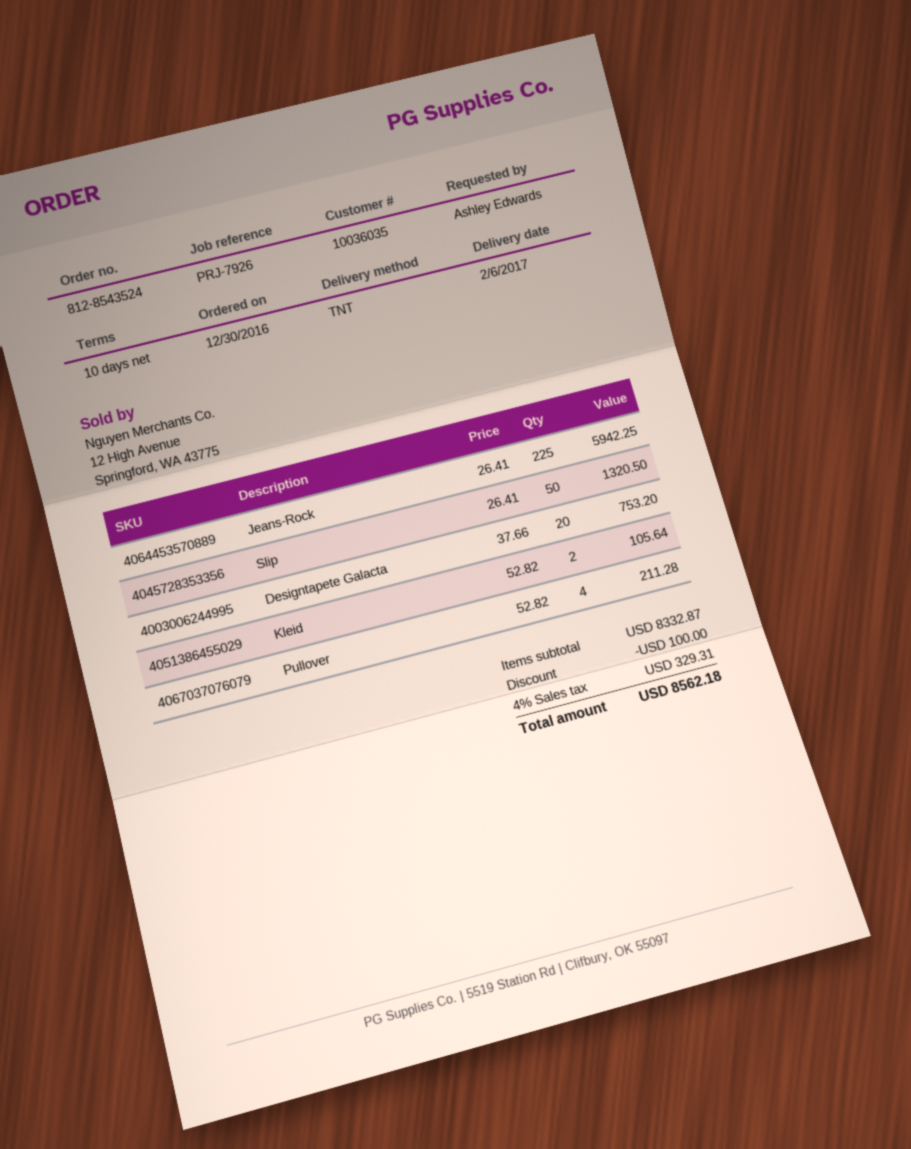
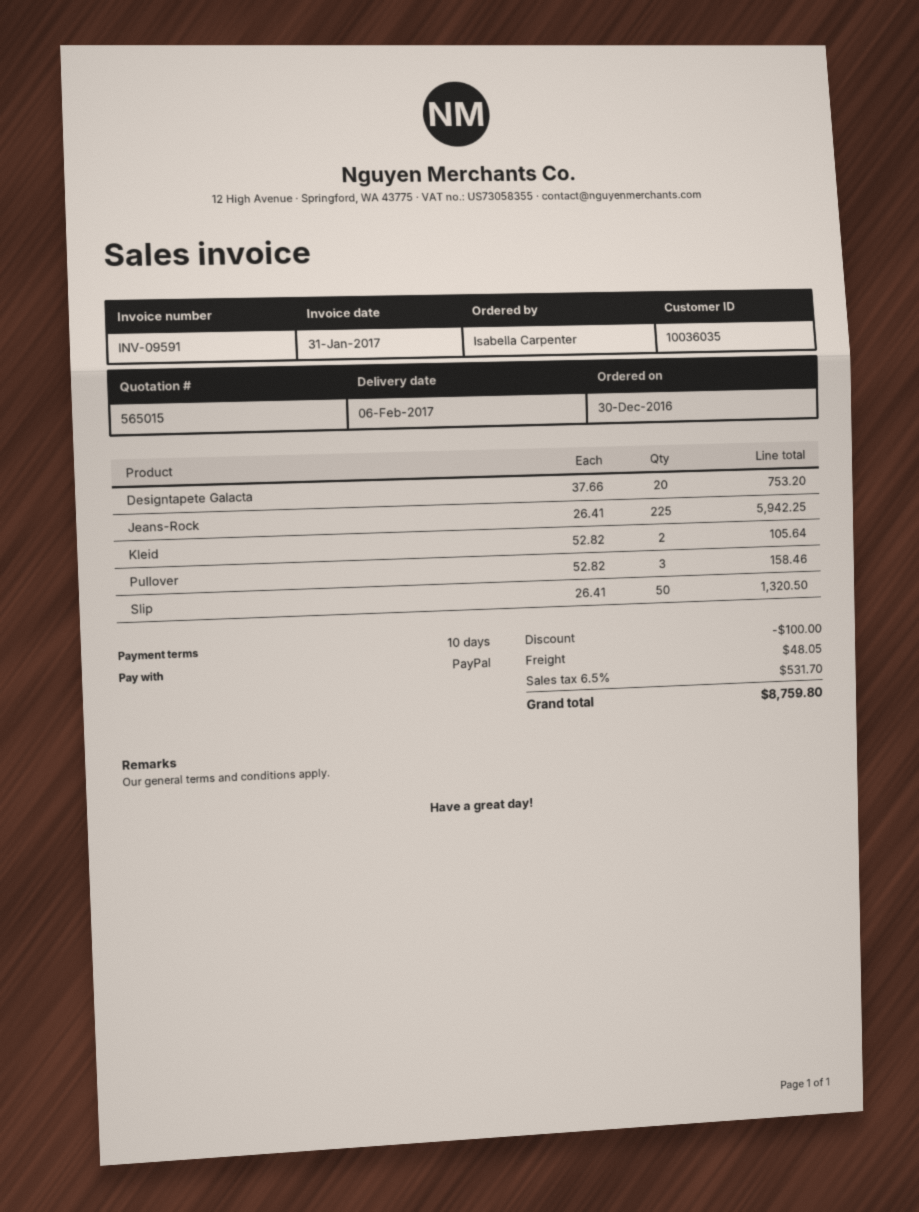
ordered by: Ashley Edwards -> Isabella Carpenter
Pullover: 4 x 52.82 = 211.28 -> 3 x 52.82 = 158.46
shipping: none -> 48.05
tax: 4% = 329.31 -> 6.5% = 531.70
total: 8562.18 -> 8759.80

